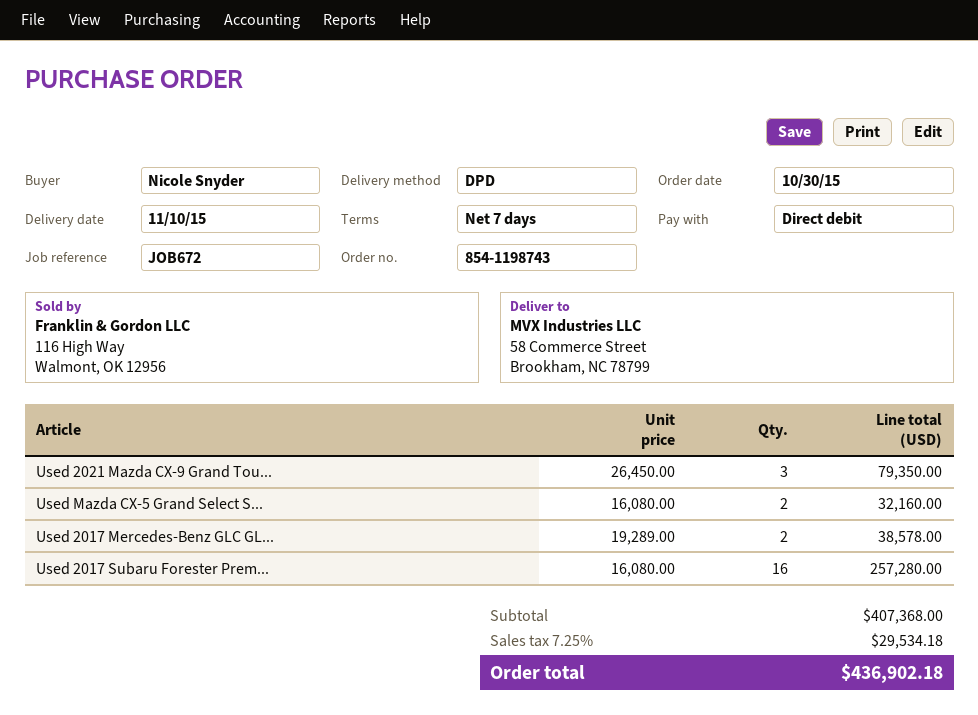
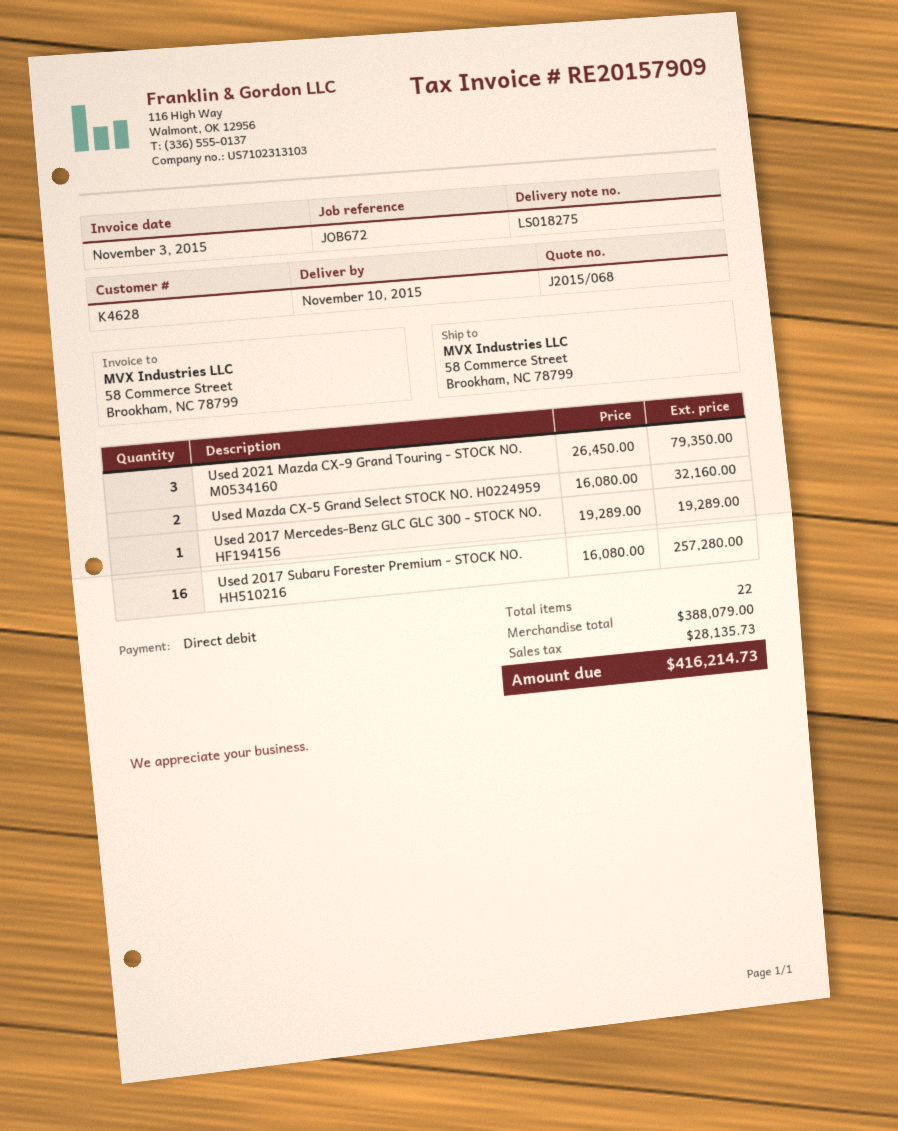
Used 2017 Mercedes-Benz GLC GL...: 2 x 19289.00 = 38578.00 -> 1 x 19289.00 = 19289.00
subtotal: 407368.00 -> 388079.00
tax: 29534.18 -> 28135.73
total: 436902.18 -> 416214.73

